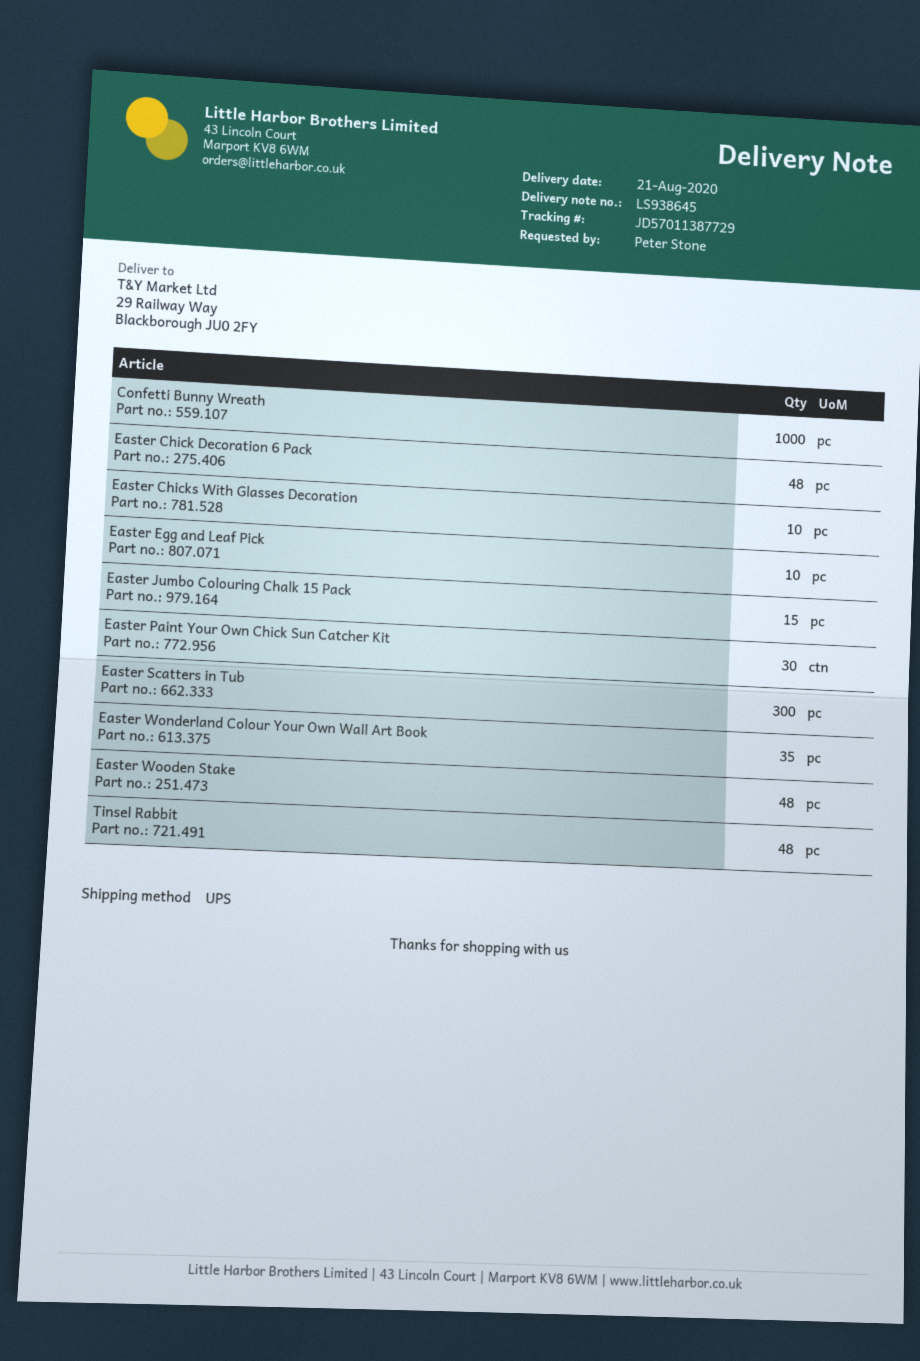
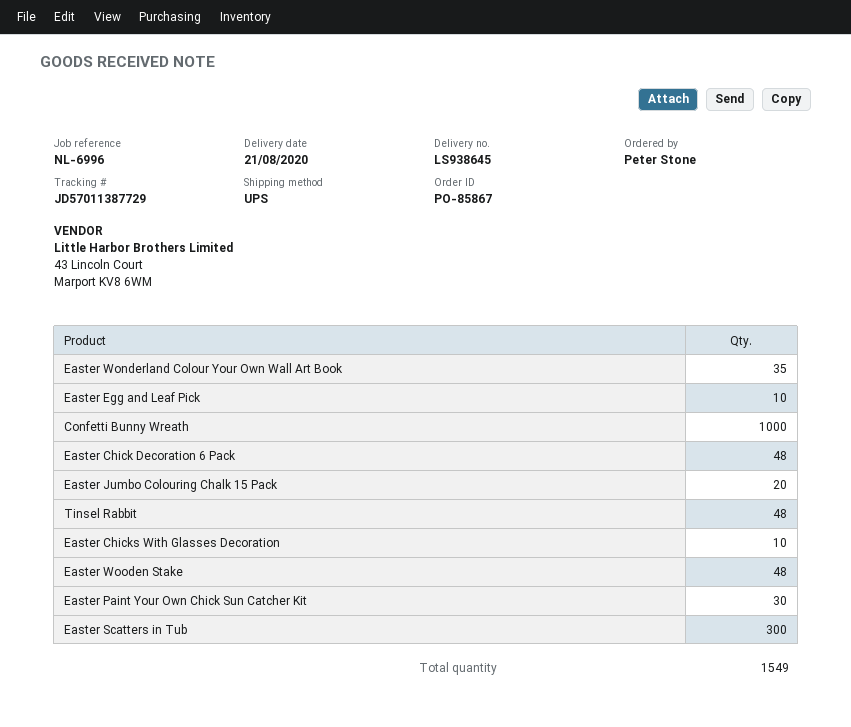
Easter Jumbo Colouring Chalk 15 Pack: 15 -> 20

